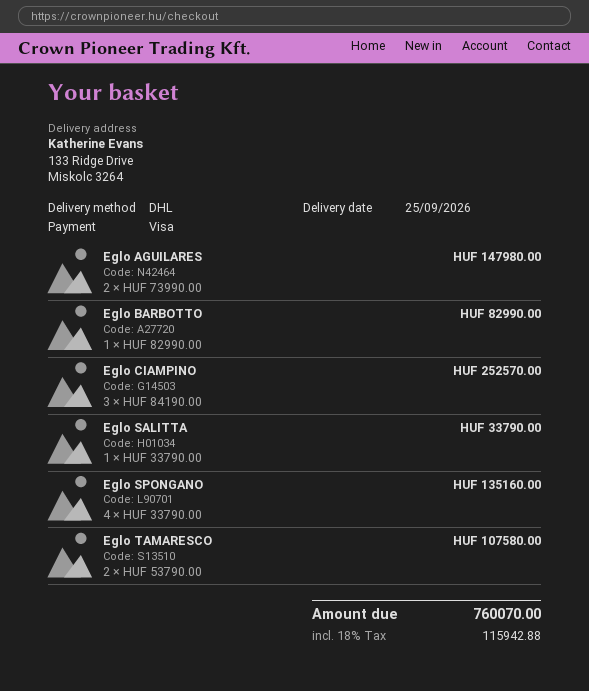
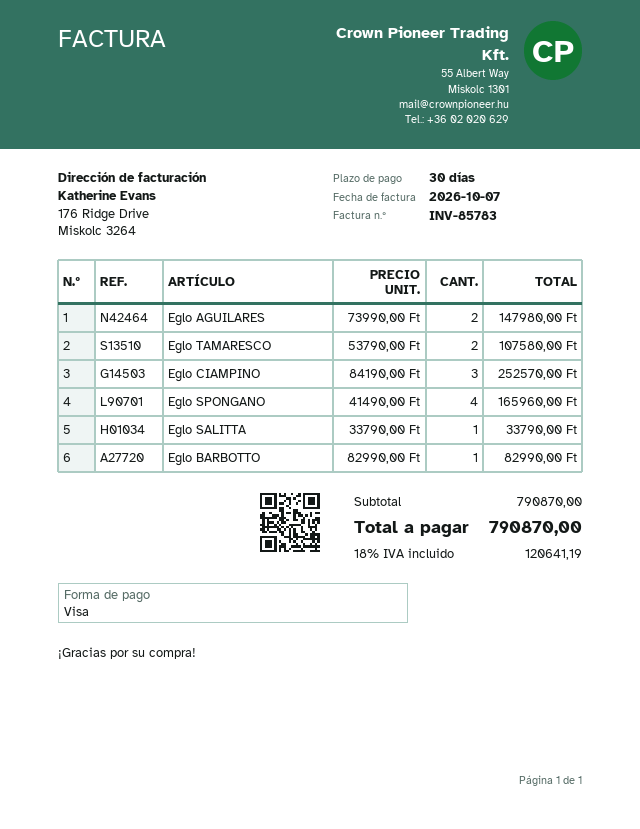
Eglo SPONGANO: 4 x 33790.00 = 135160.00 -> 4 x 41490.00 = 165960.00
tax: 18% = 115942.88 -> 18% = 120641.19
total: 760070.00 -> 790870.00

